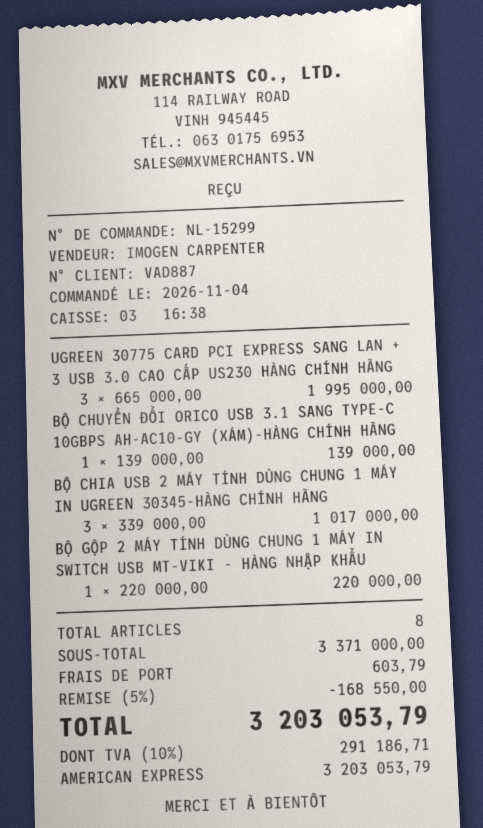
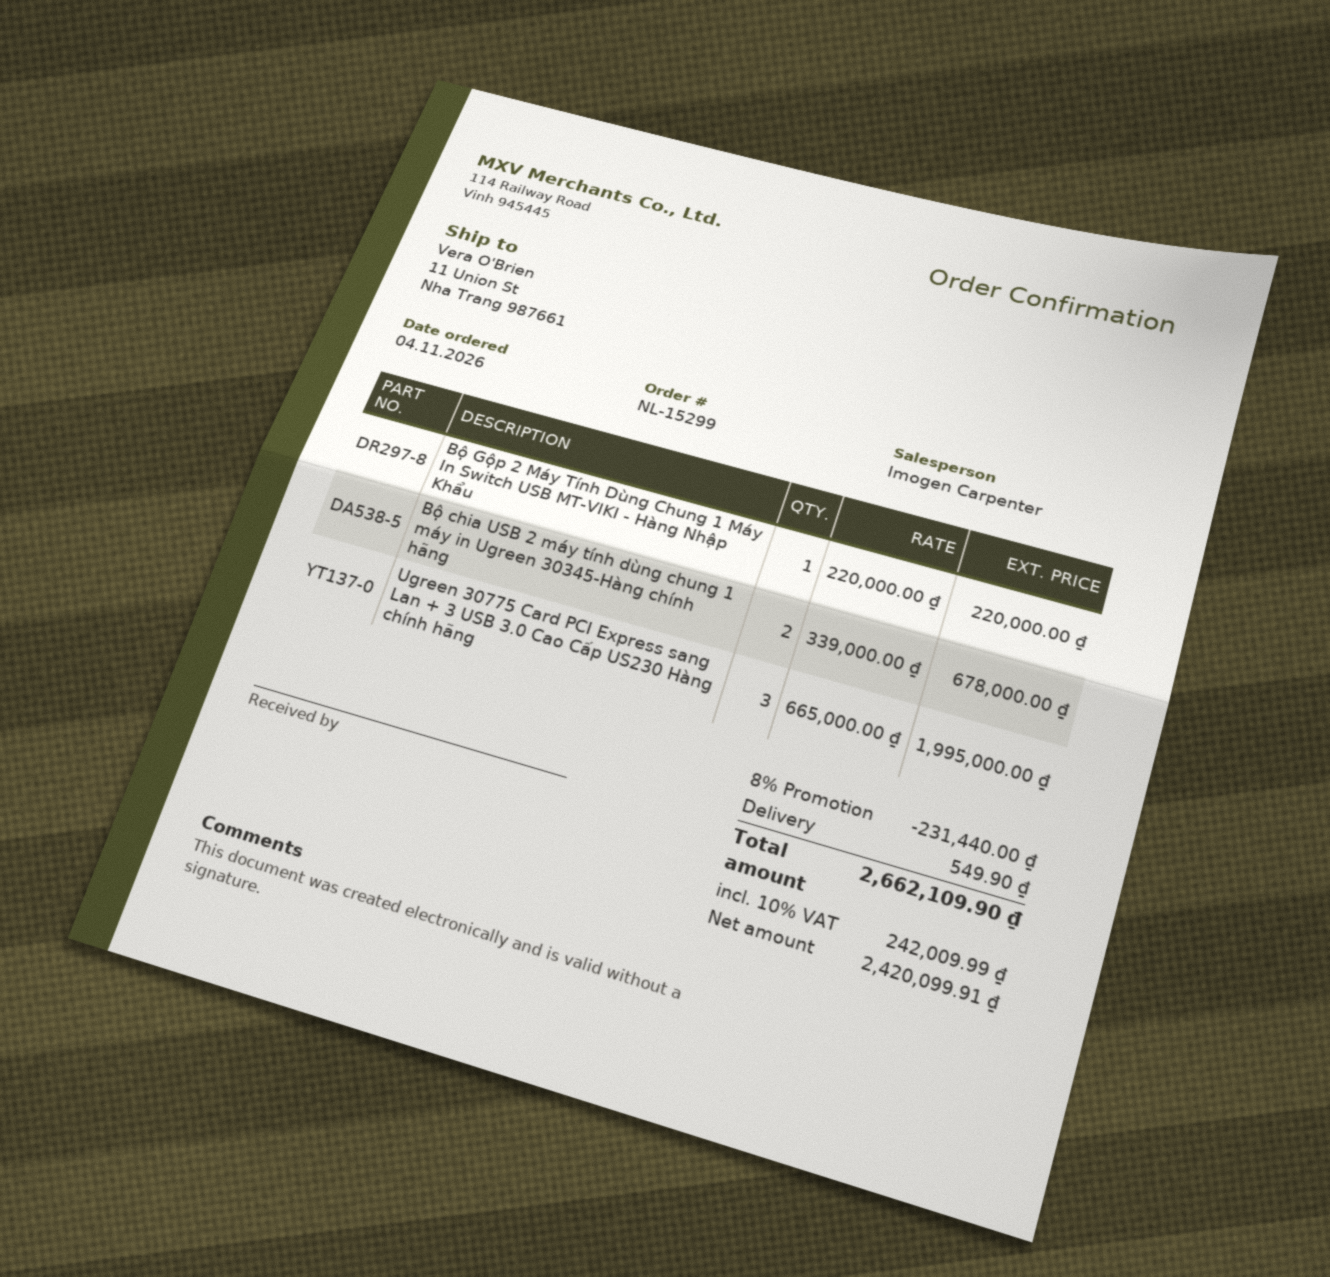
BỘ CHUYỂN ĐỔI ORICO USB 3.1 SANG TYPE-C 10GBPS AH-AC10-GY (XÁM)-HÀNG CHÍNH HÃNG: 1 x 139000.00 = 139000.00 -> none
BỘ CHIA USB 2 MÁY TÍNH DÙNG CHUNG 1 MÁY IN UGREEN 30345-HÀNG CHÍNH HÃNG: 3 x 339000.00 = 1017000.00 -> 2 x 339000.00 = 678000.00
discount: 5% = 168550.00 -> 8% = 231440.00
shipping: 603.79 -> 549.90
tax: 10% = 291186.71 -> 10% = 242009.99
total: 3203053.79 -> 2662109.90

